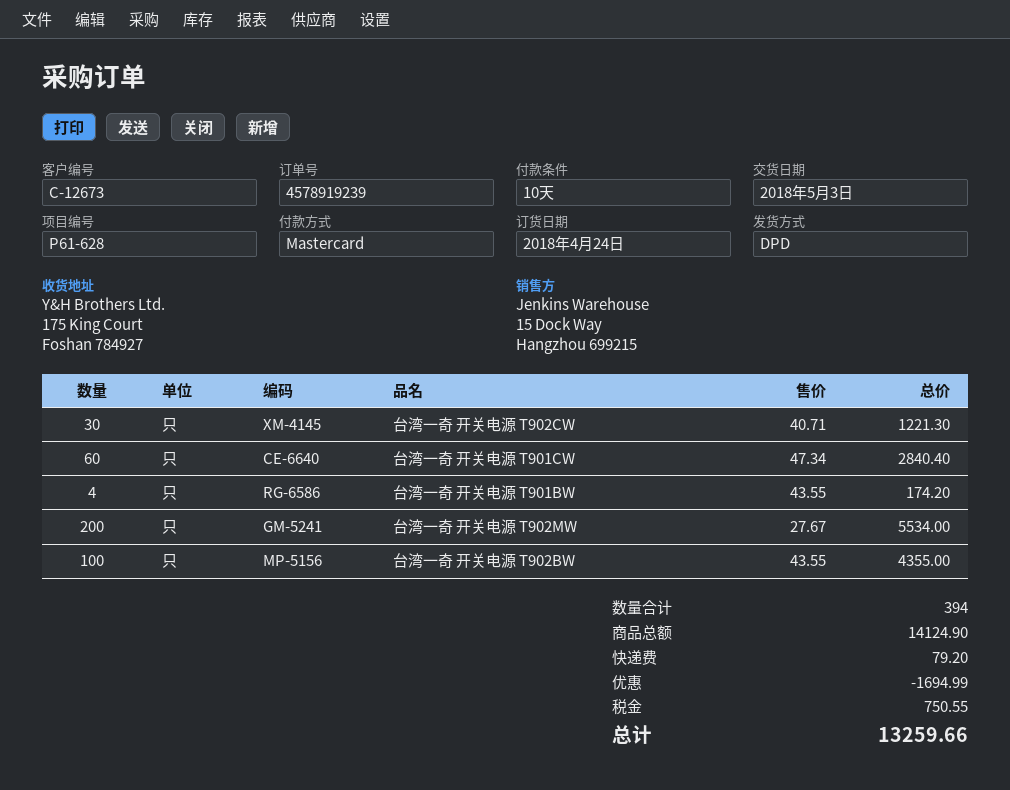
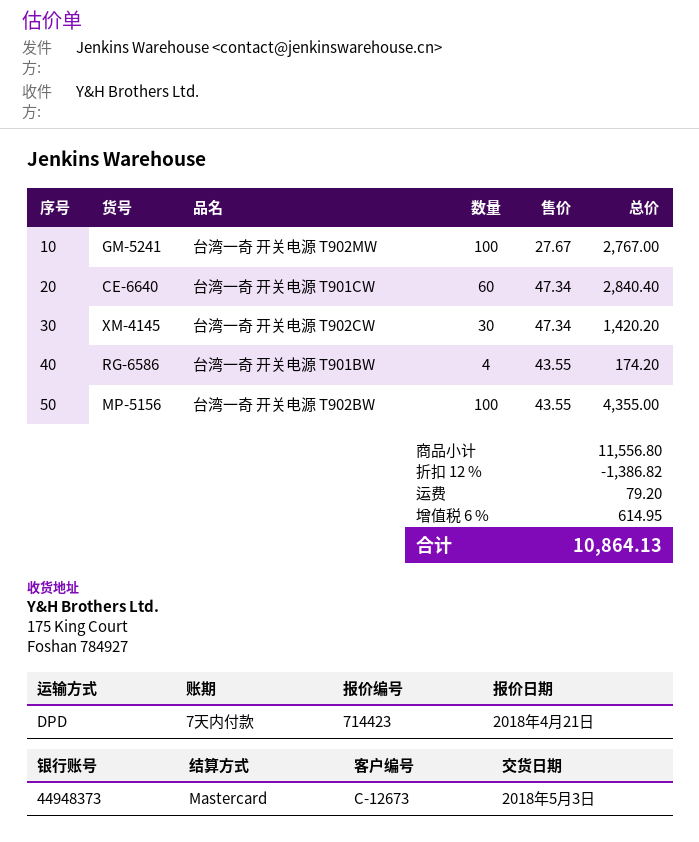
payment terms: 10 days -> 7 days
台湾一奇 开关电源 T902CW: 30 x 40.71 = 1221.30 -> 30 x 47.34 = 1420.20
台湾一奇 开关电源 T902MW: 200 x 27.67 = 5534.00 -> 100 x 27.67 = 2767.00
subtotal: 14124.90 -> 11556.80
discount: 1694.99 -> 1386.82
tax: 750.55 -> 614.95
total: 13259.66 -> 10864.13

